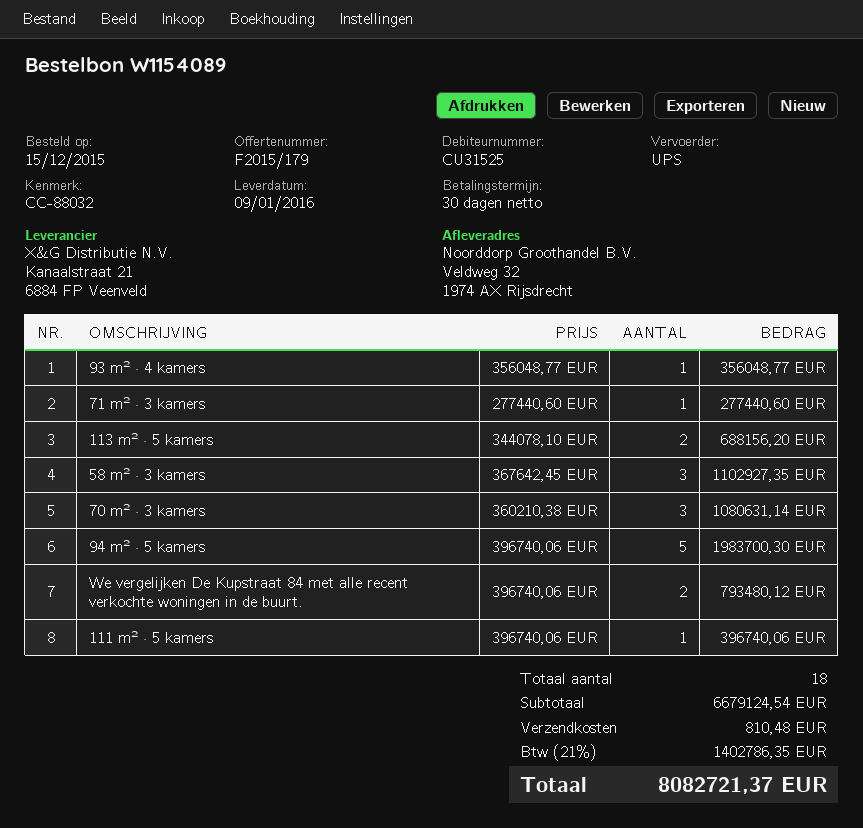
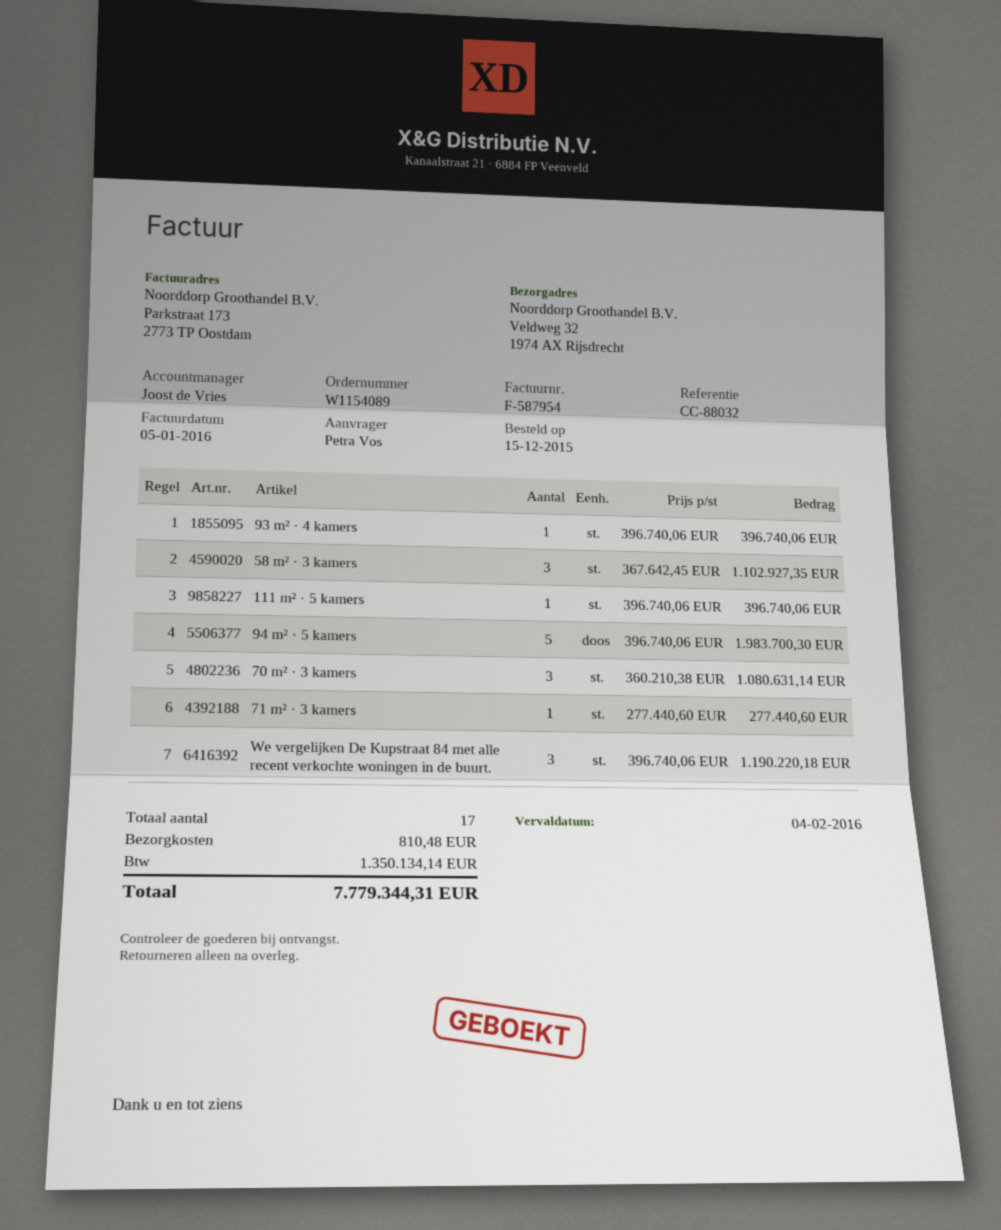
93 m² · 4 kamers: 1 x 356048.77 = 356048.77 -> 1 x 396740.06 = 396740.06
113 m² · 5 kamers: 2 x 344078.10 = 688156.20 -> none
We vergelijken De Kupstraat 84 met alle recent verkochte woningen in de buurt.: 2 x 396740.06 = 793480.12 -> 3 x 396740.06 = 1190220.18
total quantity: 18 -> 17
tax: 1402786.35 -> 1350134.14
total: 8082721.37 -> 7779344.31

